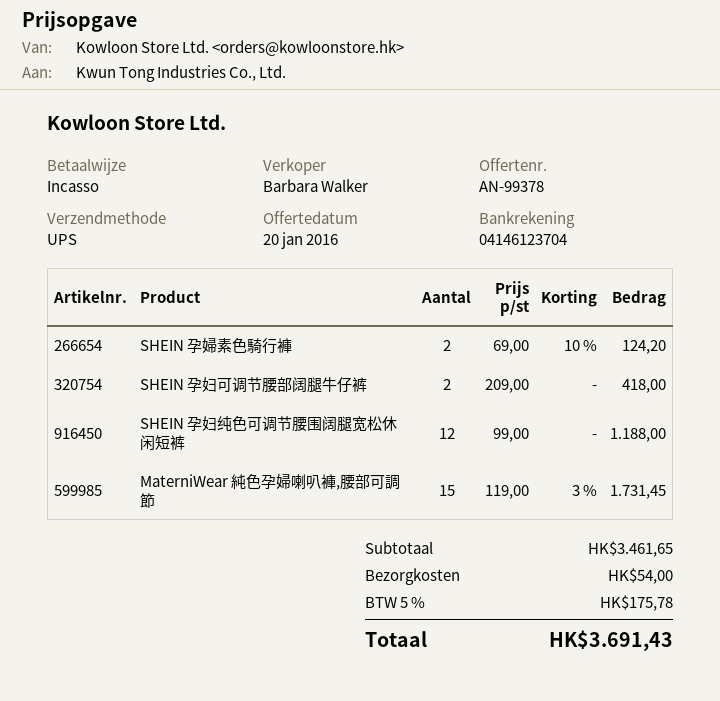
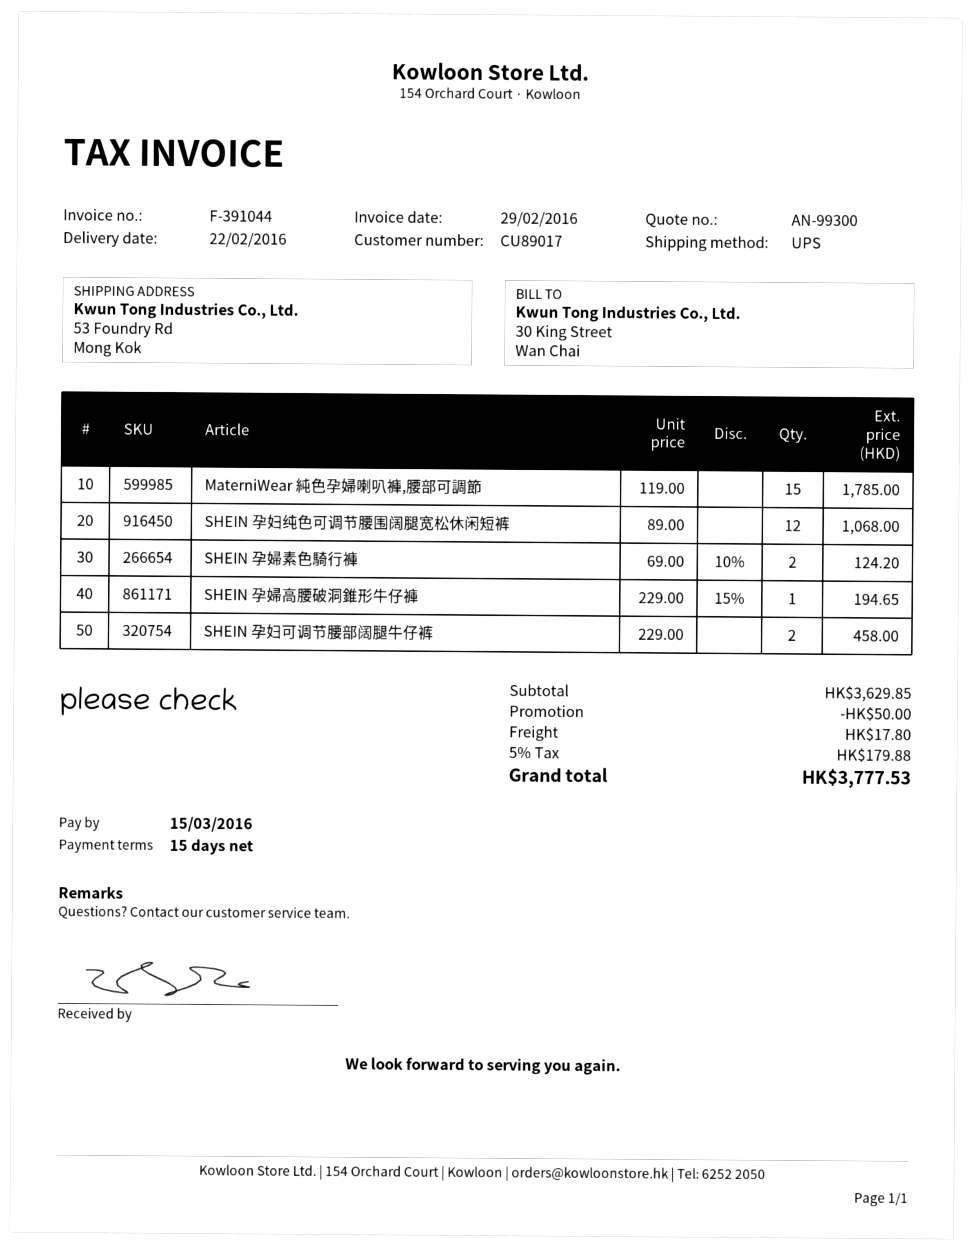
quote number: AN-99378 -> AN-99300
SHEIN 孕妇可调节腰部阔腿牛仔裤: 2 x 209.00 = 418.00 -> 2 x 229.00 = 458.00
SHEIN 孕妇纯色可调节腰围阔腿宽松休闲短裤: 12 x 99.00 = 1188.00 -> 12 x 89.00 = 1068.00
MaterniWear 純色孕婦喇叭褲,腰部可調節: 15 x 119.00 - 3% = 1731.45 -> 15 x 119.00 = 1785.00
SHEIN 孕婦高腰破洞錐形牛仔褲: none -> 1 x 229.00 - 15% = 194.65
subtotal: 3461.65 -> 3629.85
discount: none -> 50.00
shipping: 54.00 -> 17.80
tax: 5% = 175.78 -> 5% = 179.88
total: 3691.43 -> 3777.53

